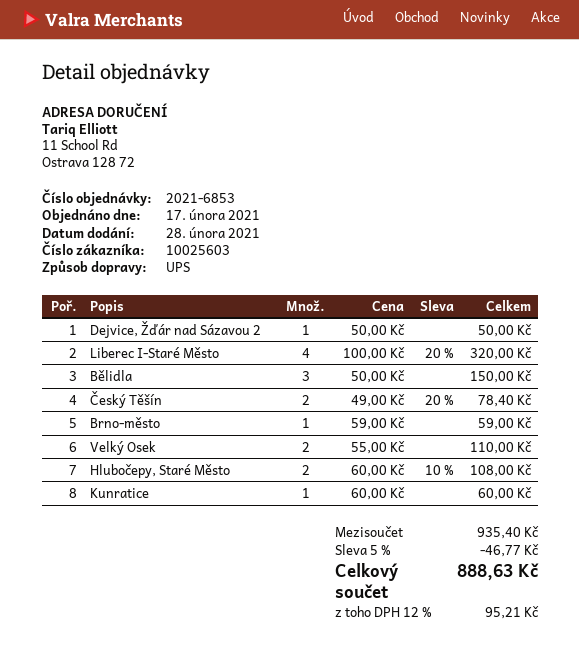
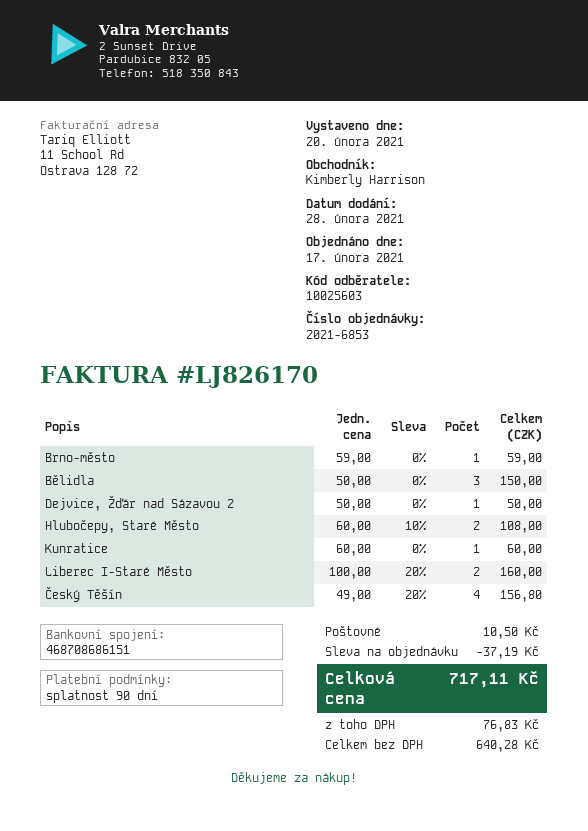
Liberec I-Staré Město: 4 x 100.00 - 20% = 320.00 -> 2 x 100.00 - 20% = 160.00
Český Těšín: 2 x 49.00 - 20% = 78.40 -> 4 x 49.00 - 20% = 156.80
Velký Osek: 2 x 55.00 = 110.00 -> none
discount: 46.77 -> 37.19
shipping: none -> 10.50
tax: 95.21 -> 76.83
total: 888.63 -> 717.11

